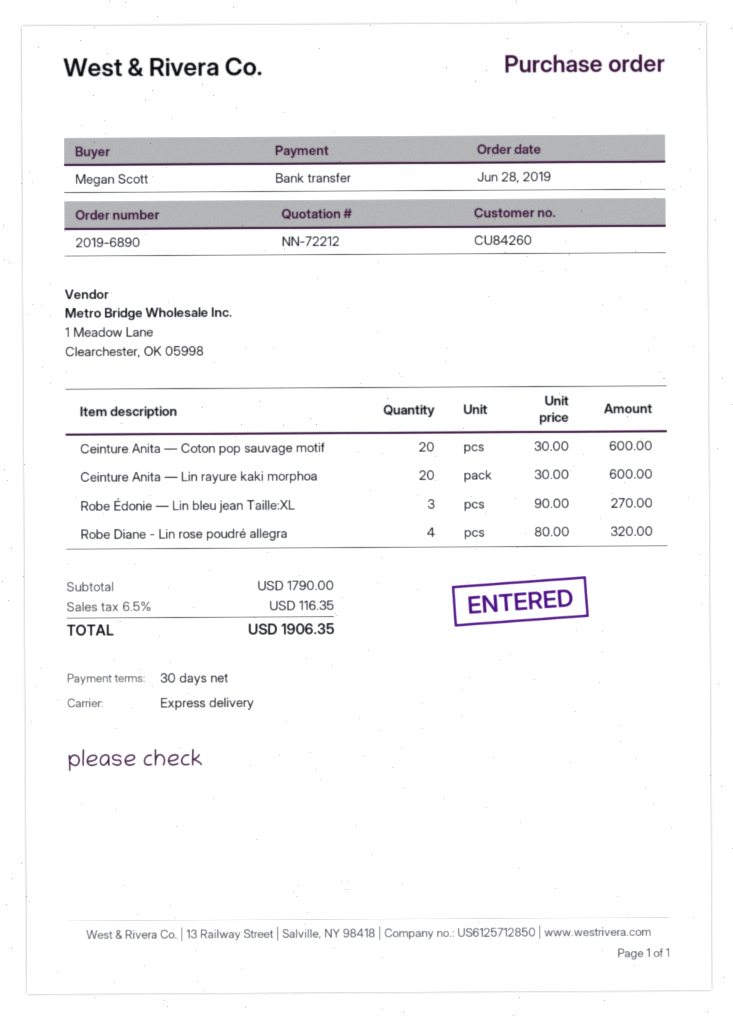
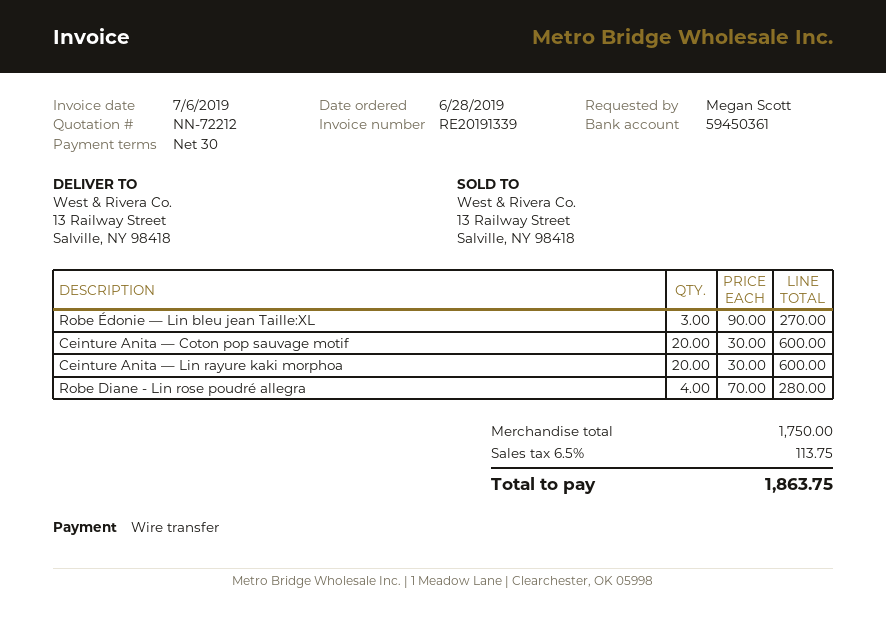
Robe Diane - Lin rose poudré allegra: 4 x 80.00 = 320.00 -> 4 x 70.00 = 280.00
subtotal: 1790.00 -> 1750.00
tax: 6.5% = 116.35 -> 6.5% = 113.75
total: 1906.35 -> 1863.75

